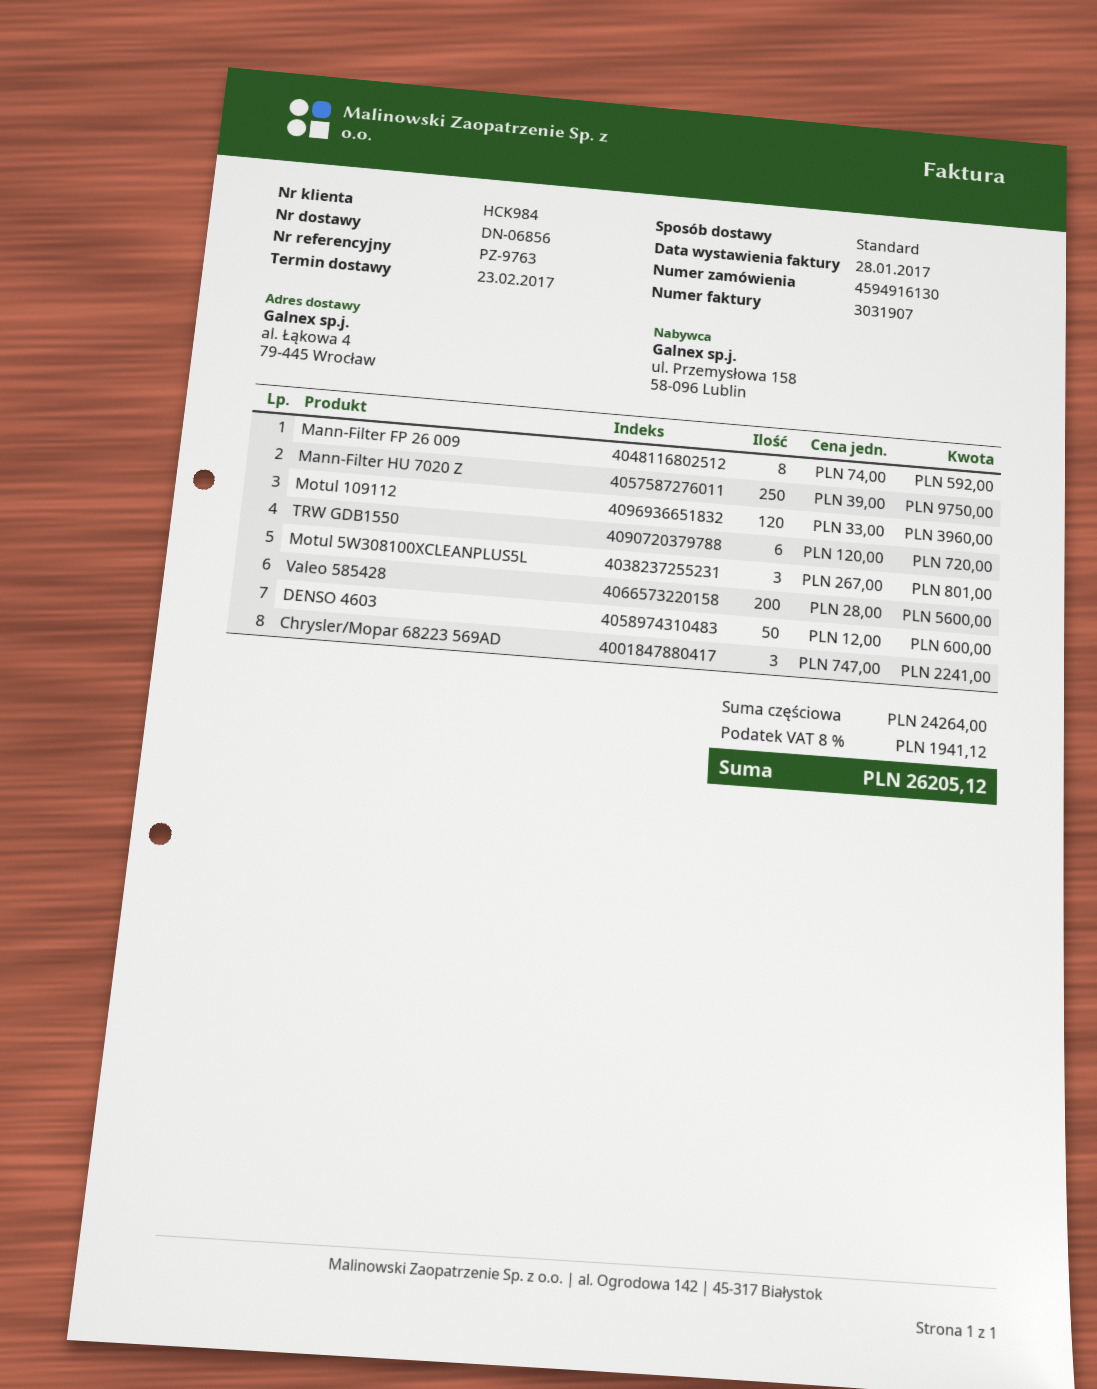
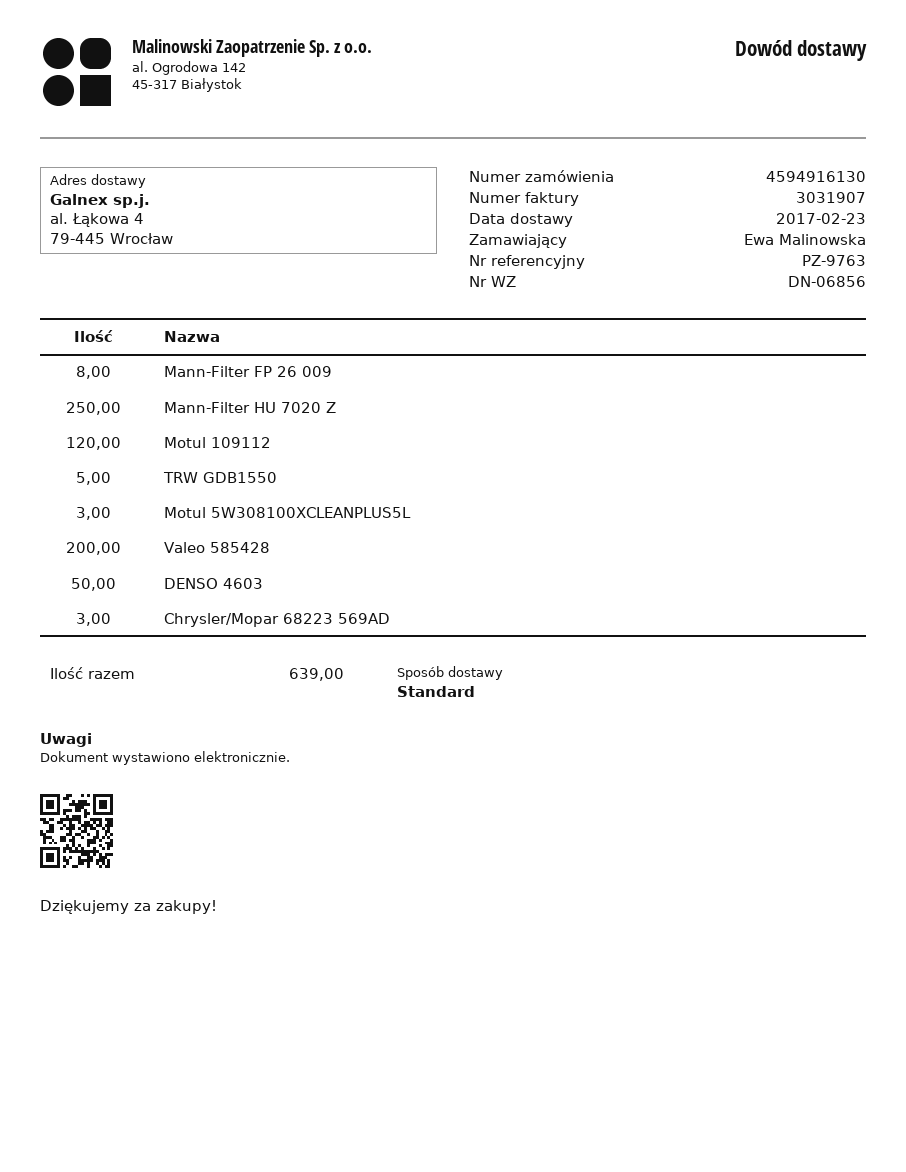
TRW GDB1550: 6 -> 5

